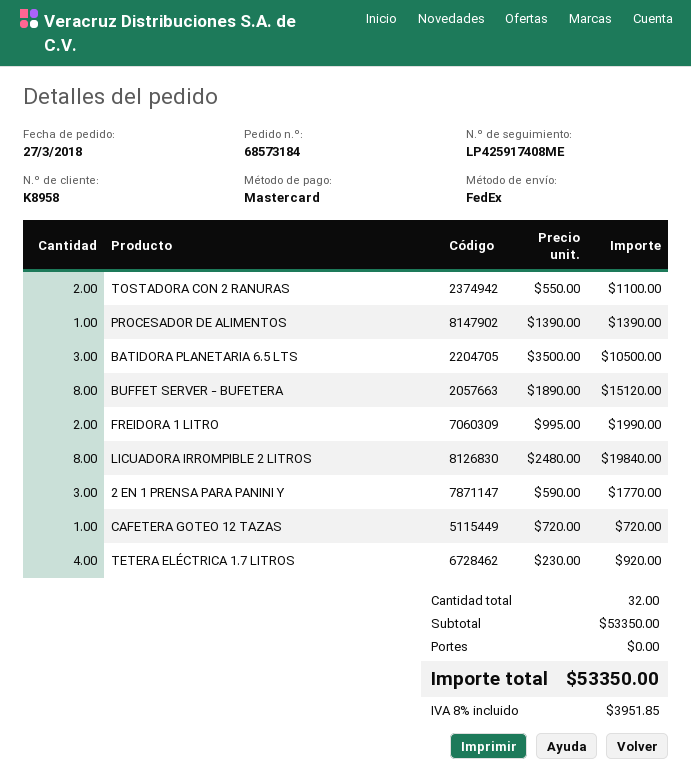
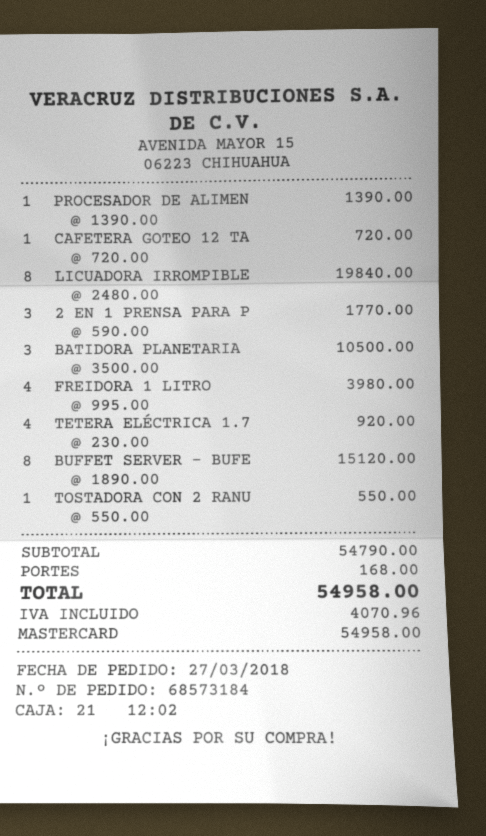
TOSTADORA CON 2 RANURAS: 2 x 550.00 = 1100.00 -> 1 x 550.00 = 550.00
FREIDORA 1 LITRO: 2 x 995.00 = 1990.00 -> 4 x 995.00 = 3980.00
subtotal: 53350.00 -> 54790.00
shipping: 0.00 -> 168.00
tax: 3951.85 -> 4070.96
total: 53350.00 -> 54958.00

